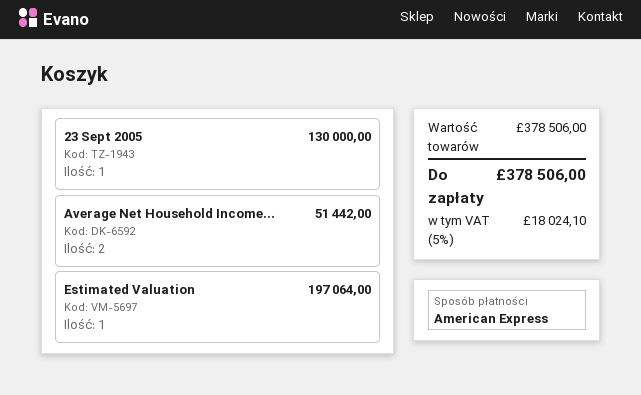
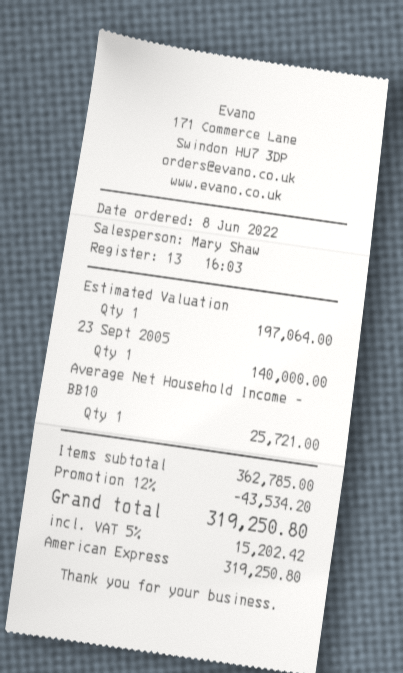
23 Sept 2005: 1 for 130000.00 -> 1 for 140000.00
Average Net Household Income...: 2 for 51442.00 -> 1 for 25721.00
subtotal: 378506.00 -> 362785.00
discount: none -> 12% = 43534.20
tax: 5% = 18024.10 -> 5% = 15202.42
total: 378506.00 -> 319250.80

